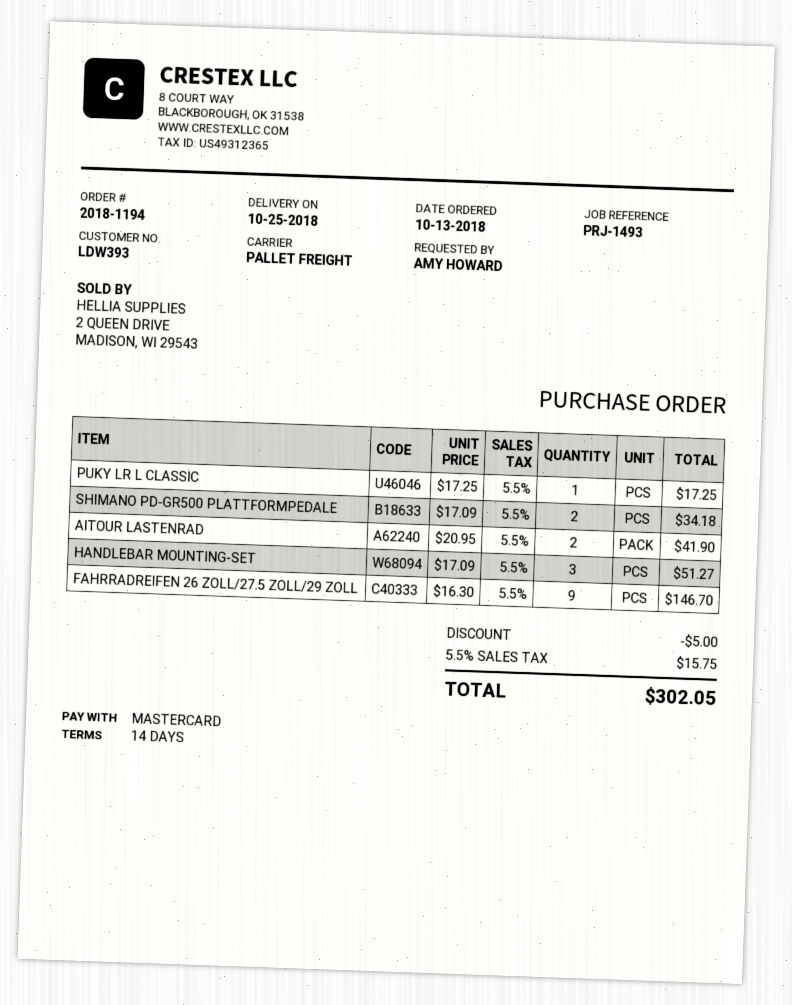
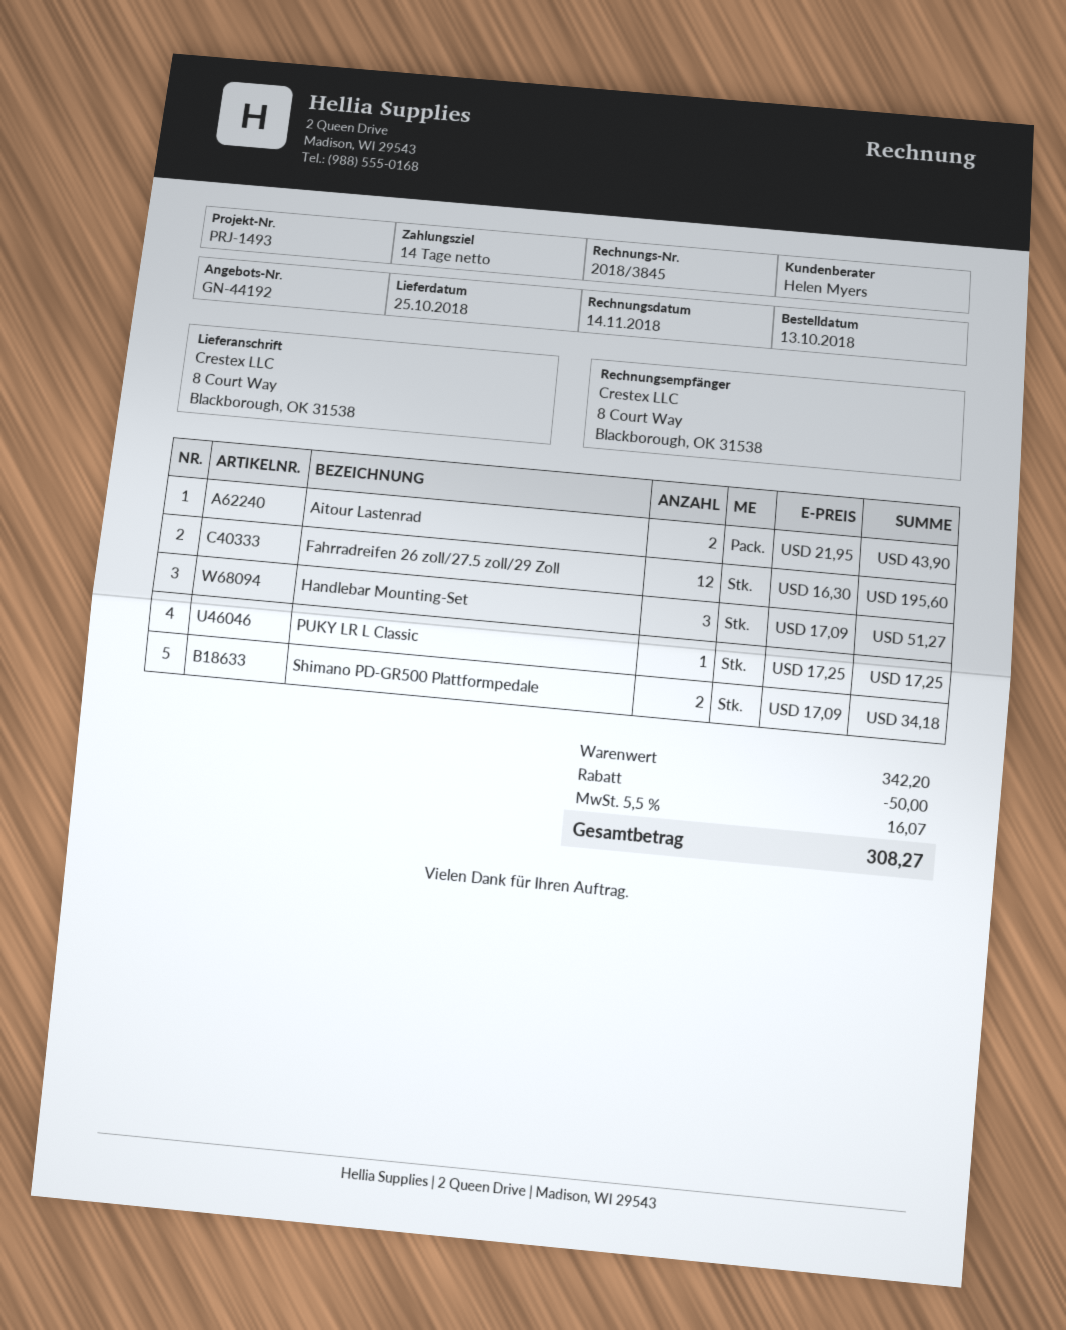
AITOUR LASTENRAD: 2 x 20.95 = 41.90 -> 2 x 21.95 = 43.90
FAHRRADREIFEN 26 ZOLL/27.5 ZOLL/29 ZOLL: 9 x 16.30 = 146.70 -> 12 x 16.30 = 195.60
discount: 5.00 -> 50.00
tax: 5.5% = 15.75 -> 5.5% = 16.07
total: 302.05 -> 308.27

